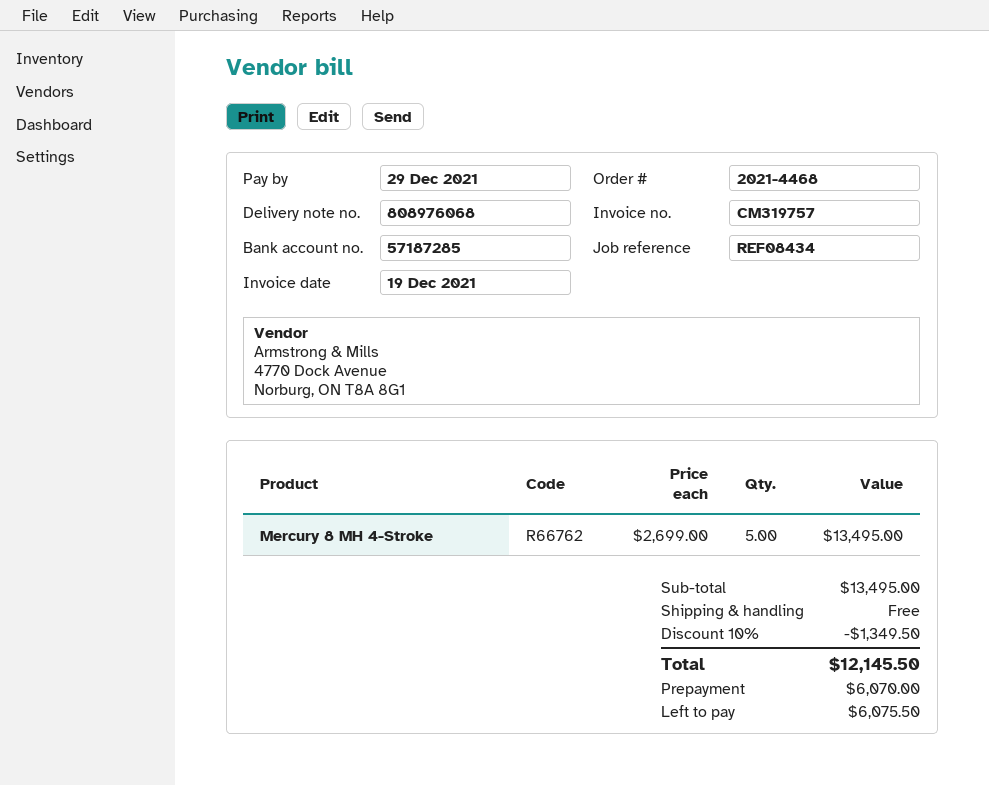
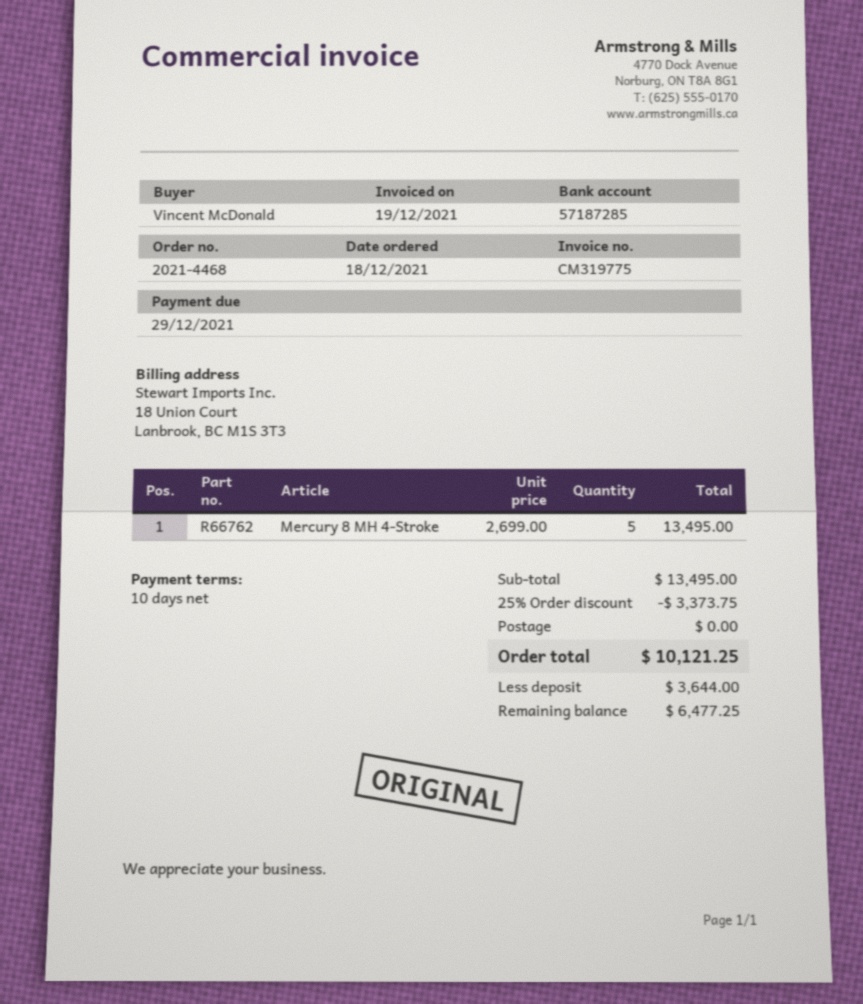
invoice number: CM319757 -> CM319775
discount: 10% = 1349.50 -> 25% = 3373.75
total: 12145.50 -> 10121.25
deposit: 6070.00 -> 3644.00
balance: 6075.50 -> 6477.25

